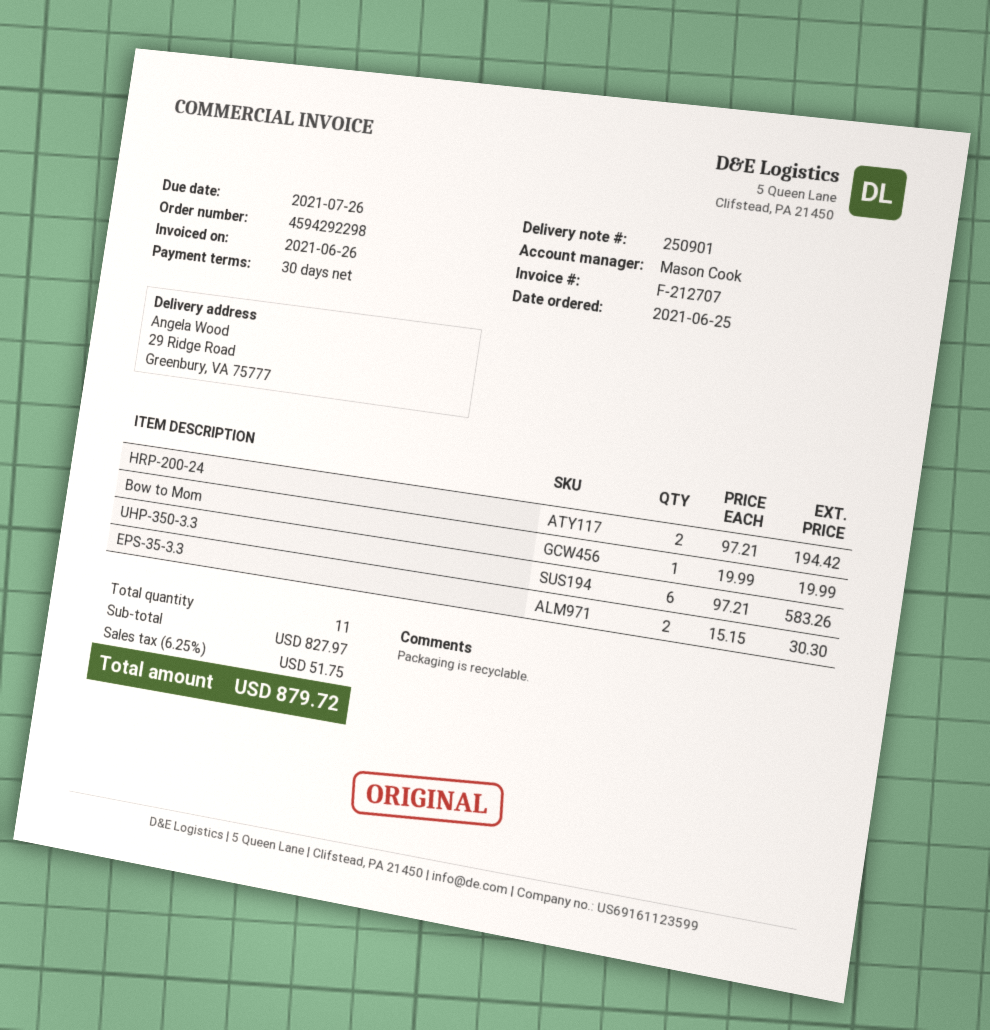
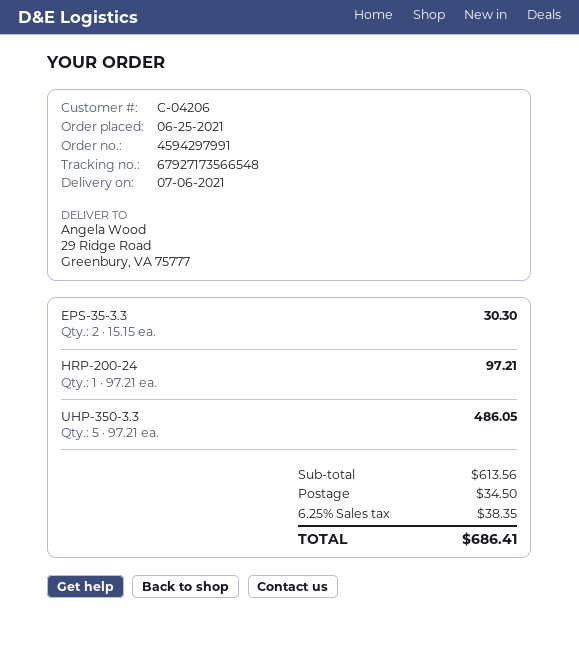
order number: 4594292298 -> 4594297991
HRP-200-24: 2 x 97.21 = 194.42 -> 1 x 97.21 = 97.21
Bow to Mom: 1 x 19.99 = 19.99 -> none
UHP-350-3.3: 6 x 97.21 = 583.26 -> 5 x 97.21 = 486.05
subtotal: 827.97 -> 613.56
shipping: none -> 34.50
tax: 6.25% = 51.75 -> 6.25% = 38.35
total: 879.72 -> 686.41

